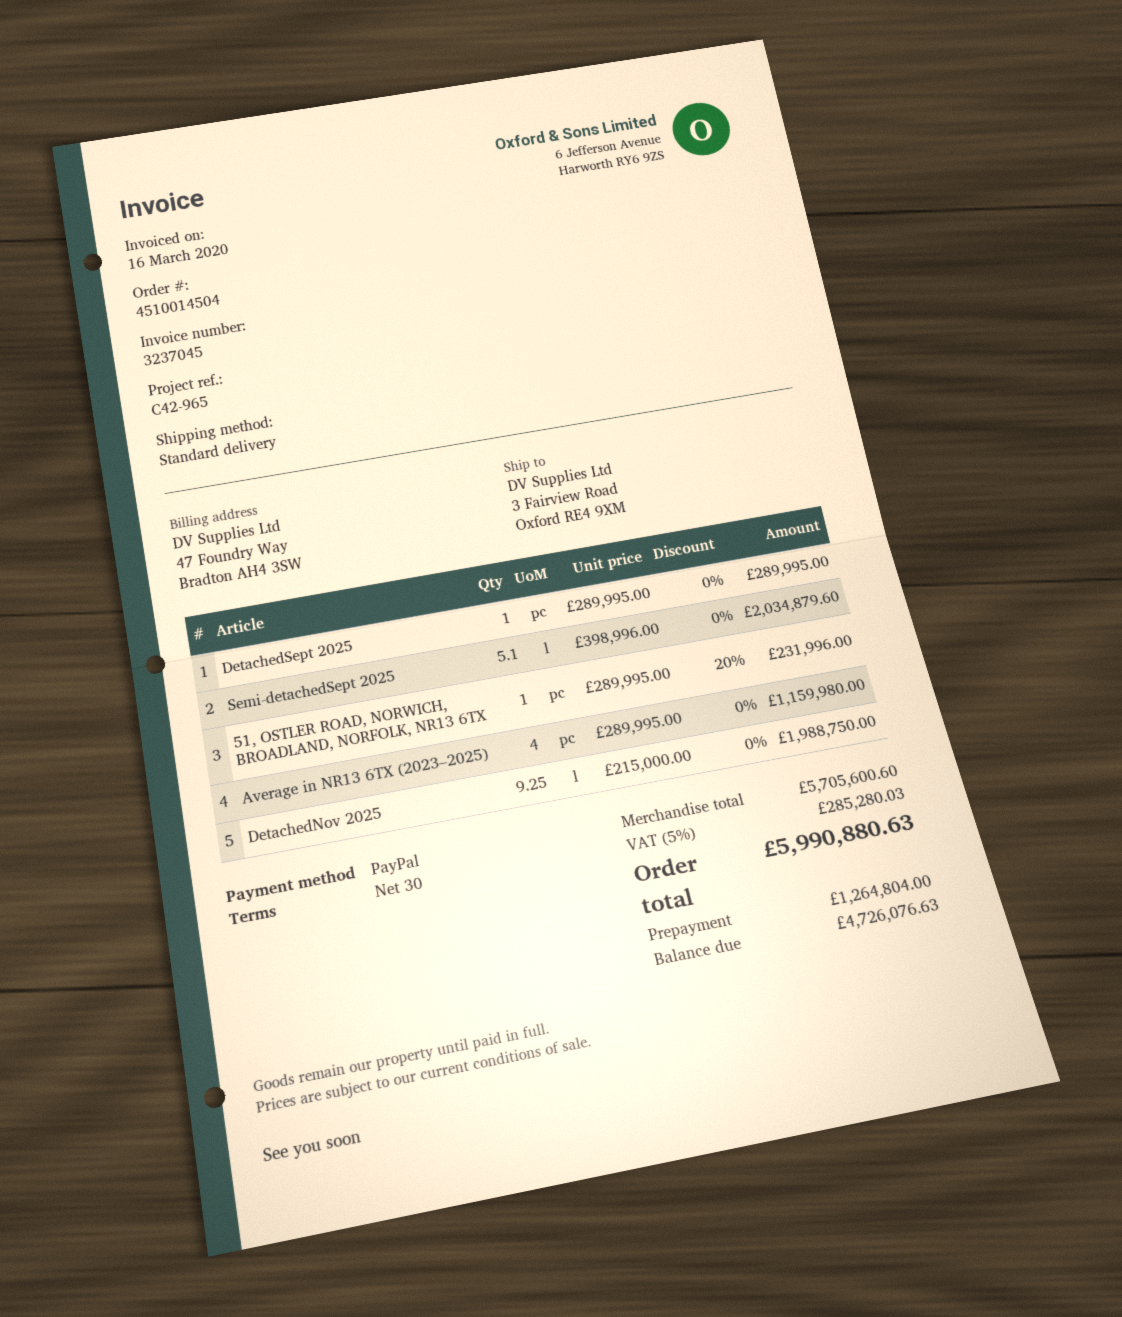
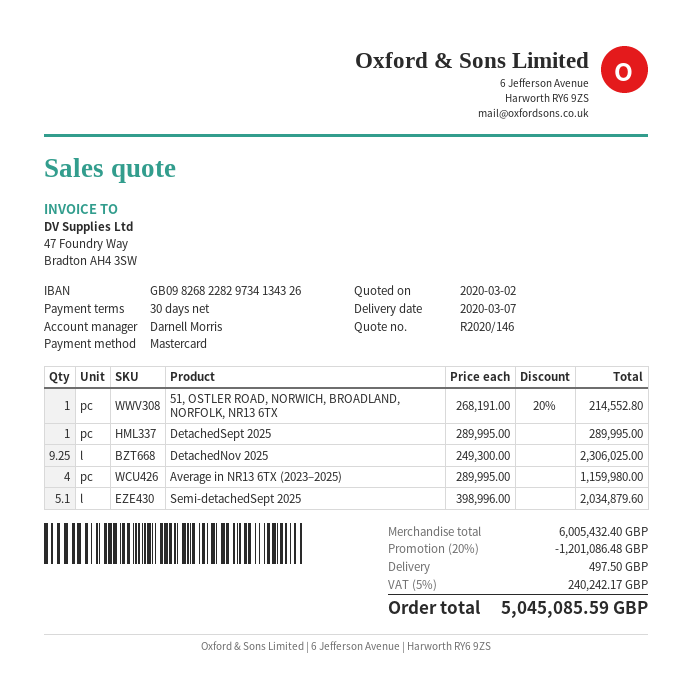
payment method: PayPal -> Mastercard
51, OSTLER ROAD, NORWICH, BROADLAND, NORFOLK, NR13 6TX: 1 x 289995.00 - 20% = 231996.00 -> 1 x 268191.00 - 20% = 214552.80
DetachedNov 2025: 9.25 x 215000.00 = 1988750.00 -> 9.25 x 249300.00 = 2306025.00
subtotal: 5705600.60 -> 6005432.40
discount: none -> 20% = 1201086.48
shipping: none -> 497.50
tax: 5% = 285280.03 -> 5% = 240242.17
total: 5990880.63 -> 5045085.59

